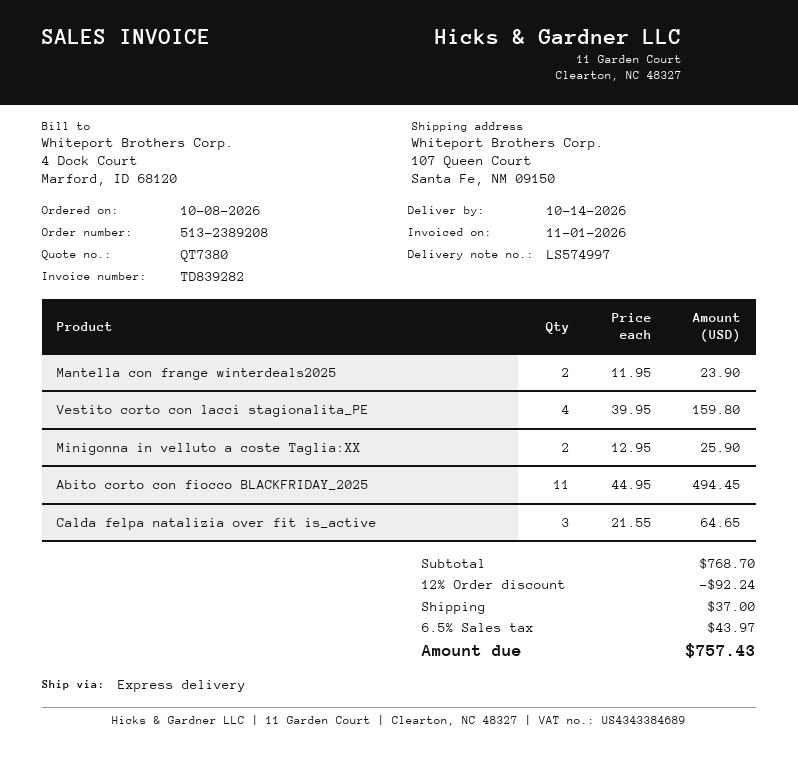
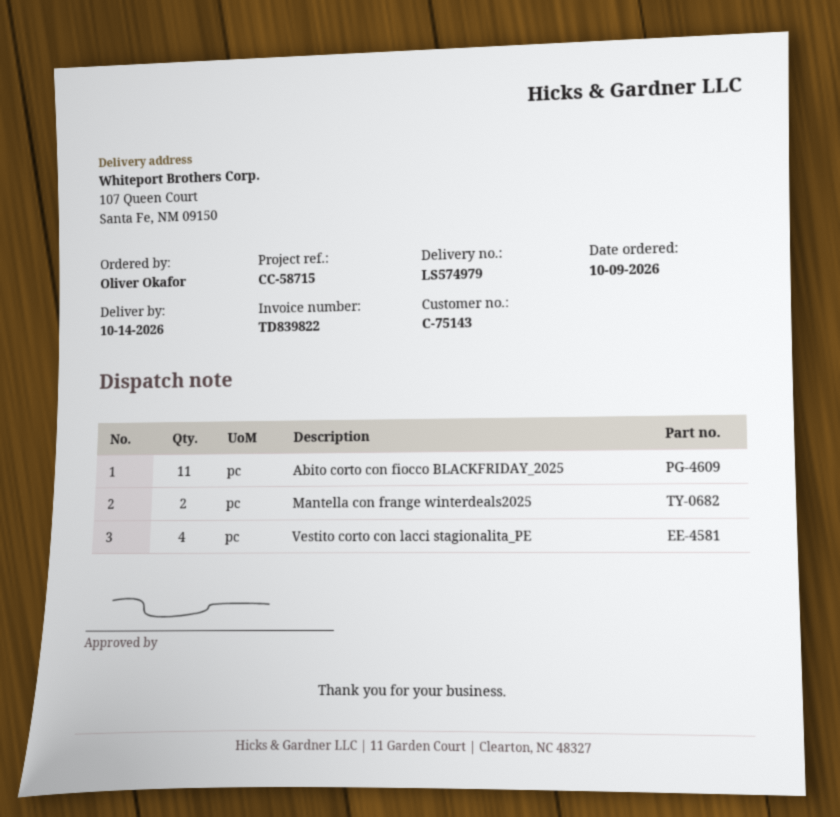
order date: 2026-10-08 -> 2026-10-09
delivery note number: LS574997 -> LS574979
invoice number: TD839282 -> TD839822
Minigonna in velluto a coste Taglia:XX: 2 -> none
Calda felpa natalizia over fit is_active: 3 -> none

